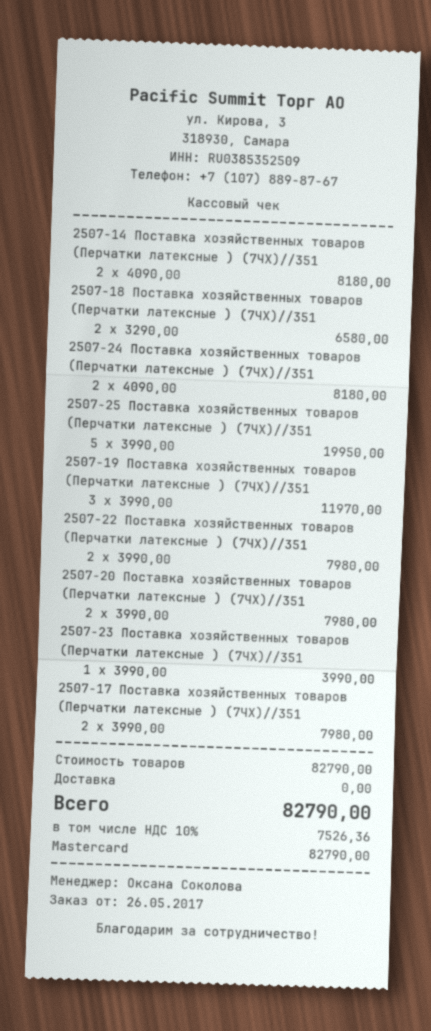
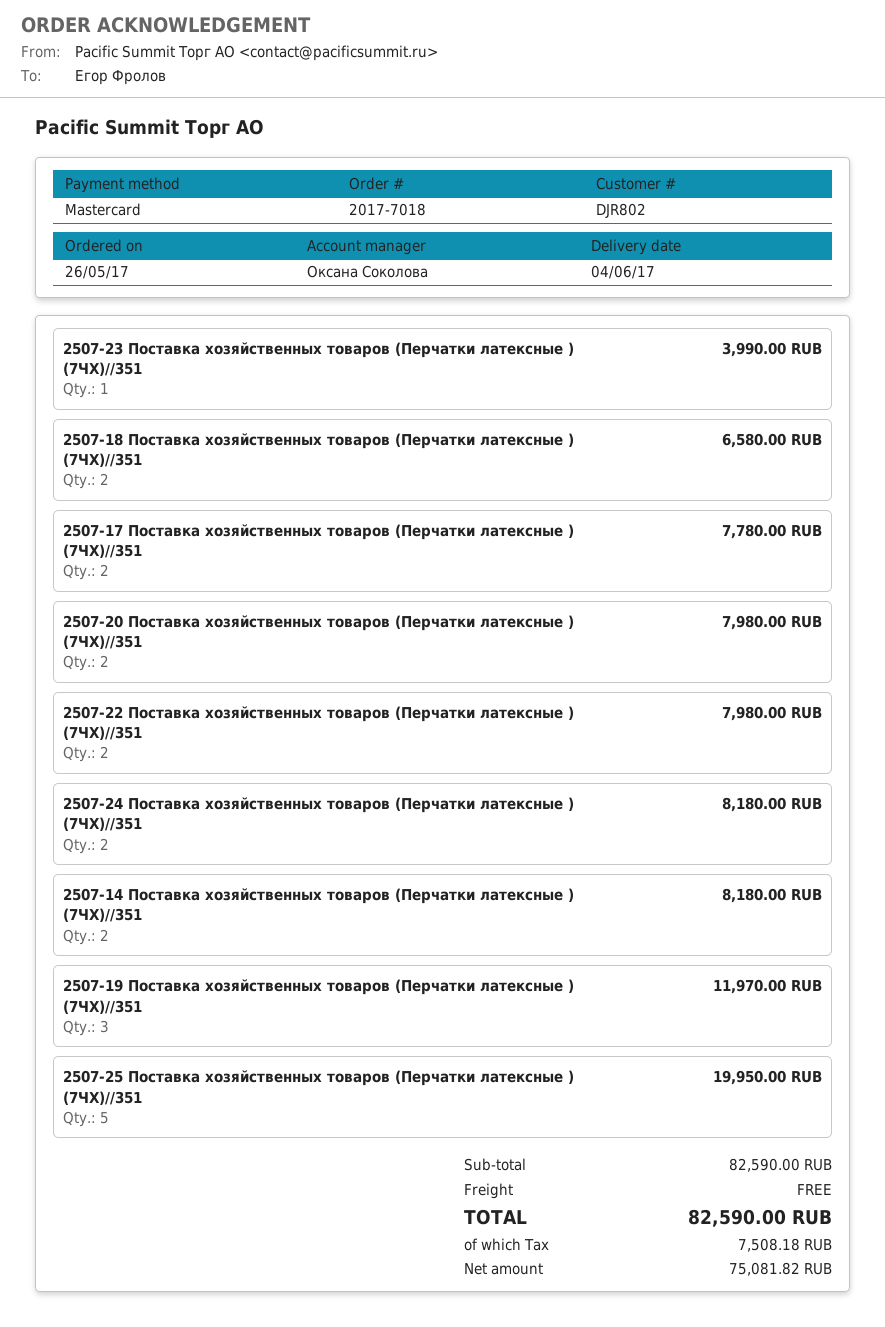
2507-17 Поставка хозяйственных товаров (Перчатки латексные ) (7ЧХ)//351: 2 for 7980.00 -> 2 for 7780.00
subtotal: 82790.00 -> 82590.00
tax: 7526.36 -> 7508.18
total: 82790.00 -> 82590.00

